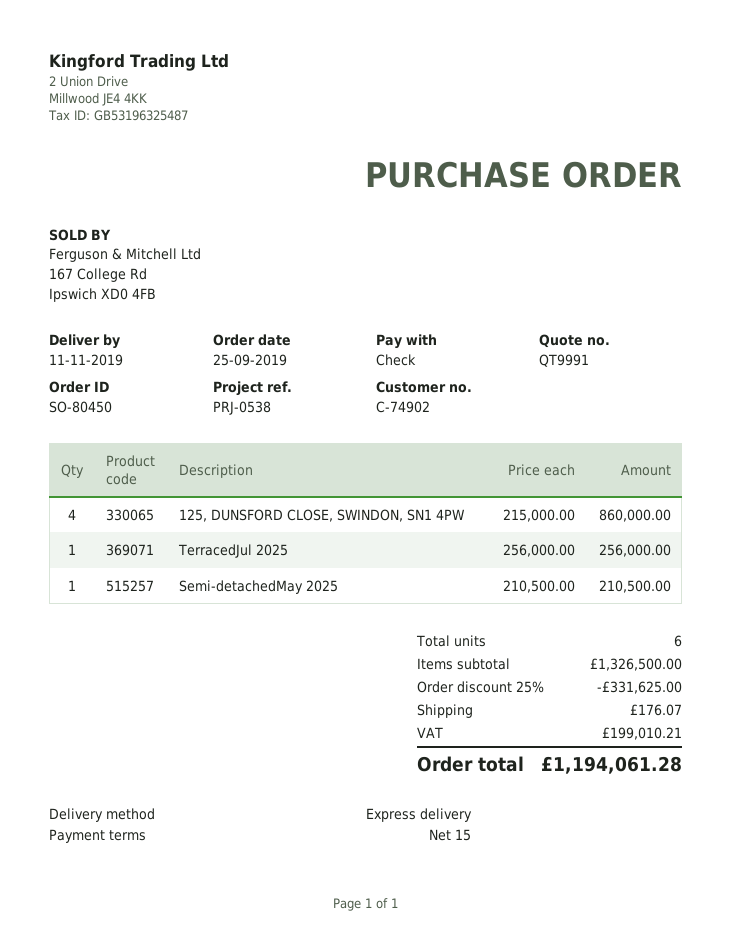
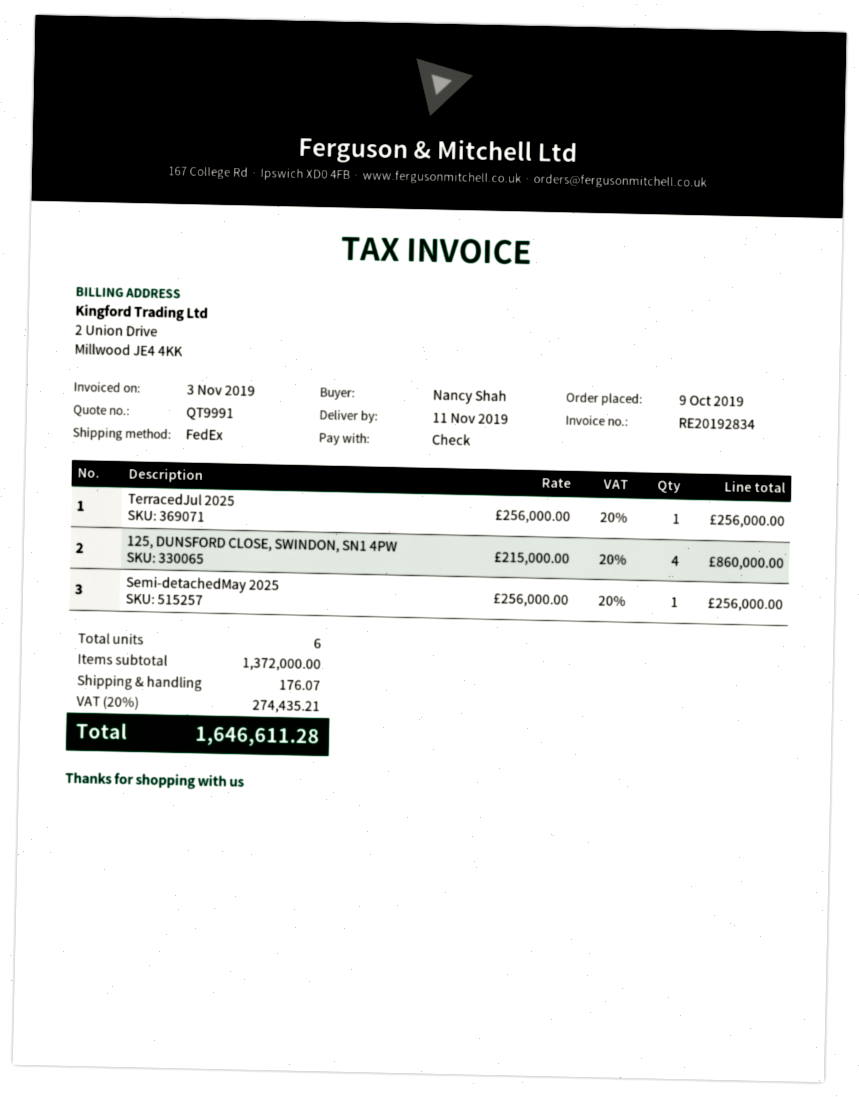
order date: 2019-09-25 -> 2019-10-09
shipping method: express -> FedEx
Semi-detachedMay 2025: 1 x 210500.00 = 210500.00 -> 1 x 256000.00 = 256000.00
subtotal: 1326500.00 -> 1372000.00
discount: 25% = 331625.00 -> none
tax: 199010.21 -> 274435.21
total: 1194061.28 -> 1646611.28

